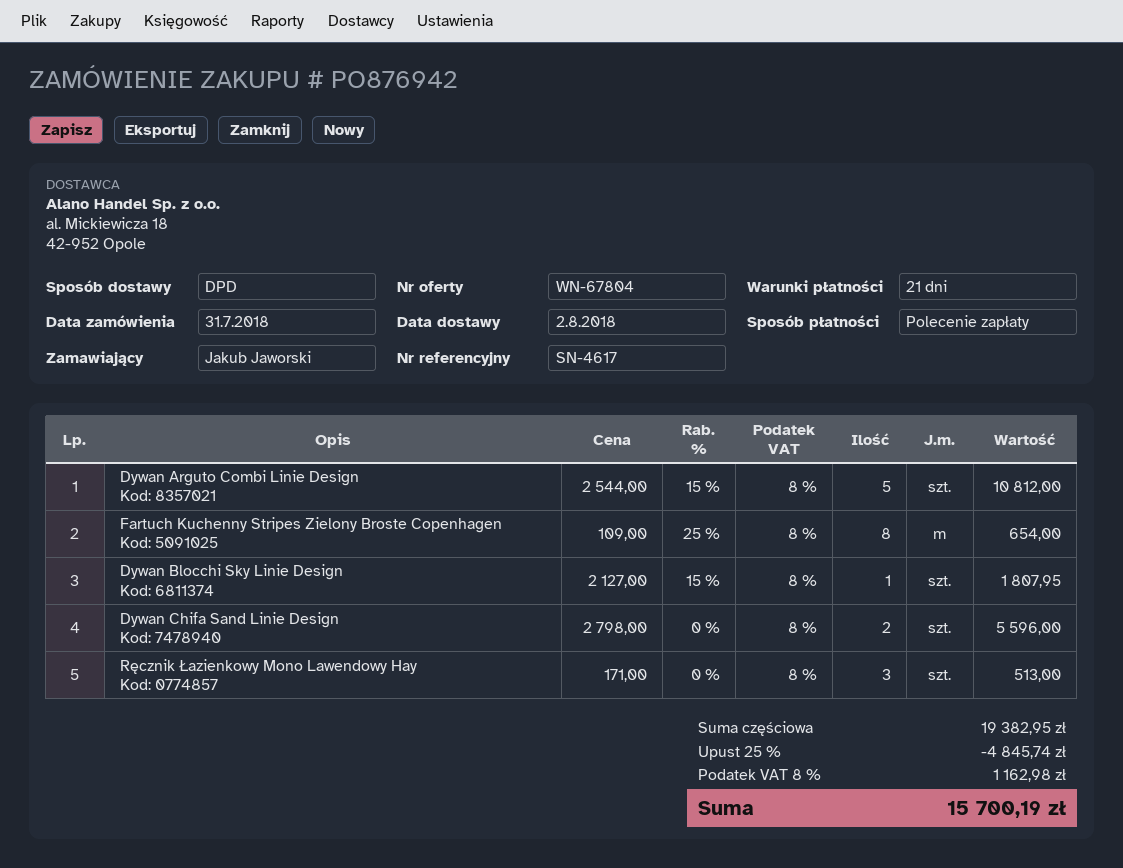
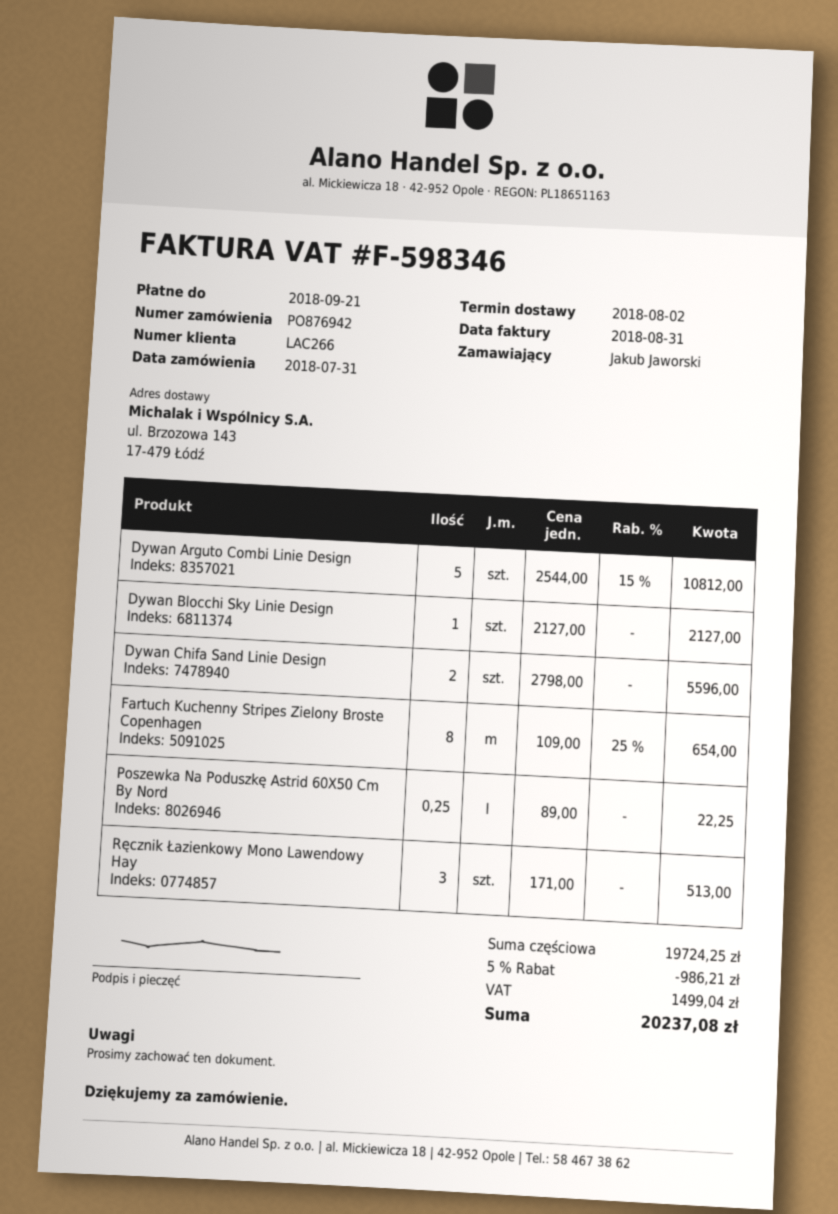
Dywan Blocchi Sky Linie Design: 1 x 2127.00 - 15% = 1807.95 -> 1 x 2127.00 = 2127.00
Poszewka Na Poduszkę Astrid 60X50 Cm By Nord: none -> 0.25 x 89.00 = 22.25
subtotal: 19382.95 -> 19724.25
discount: 25% = 4845.74 -> 5% = 986.21
tax: 1162.98 -> 1499.04
total: 15700.19 -> 20237.08

